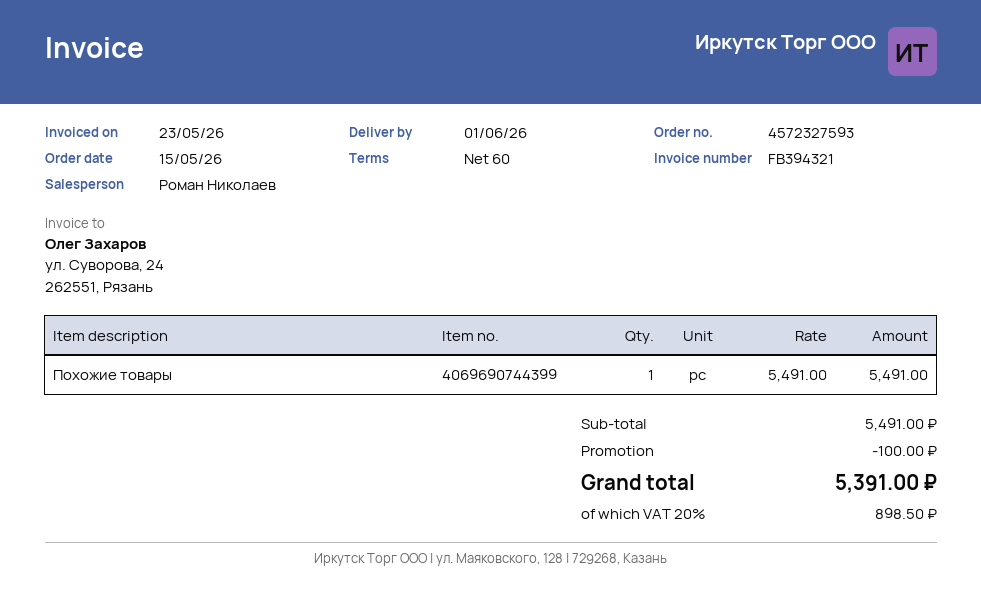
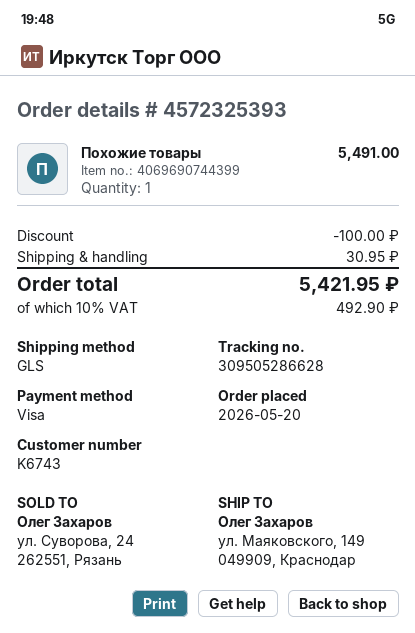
order number: 4572327593 -> 4572325393
order date: 2026-05-15 -> 2026-05-20
shipping: none -> 30.95
tax: 20% = 898.50 -> 10% = 492.90
total: 5391.00 -> 5421.95

